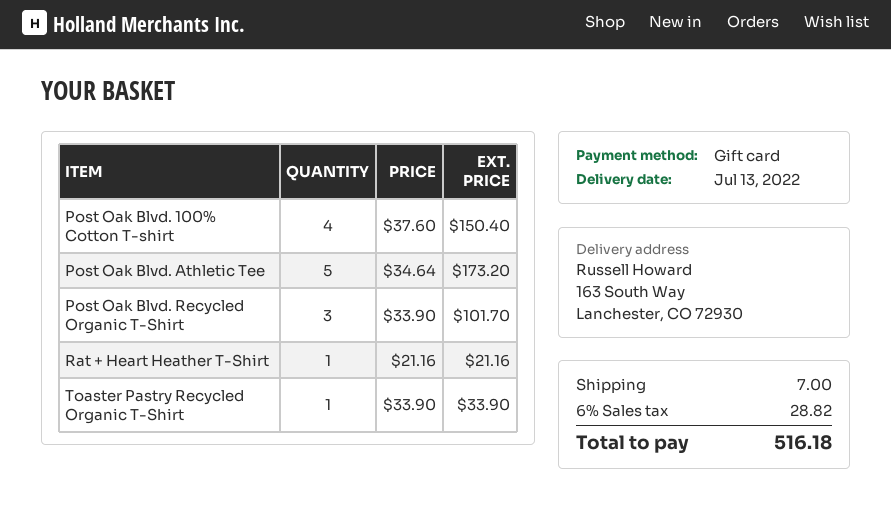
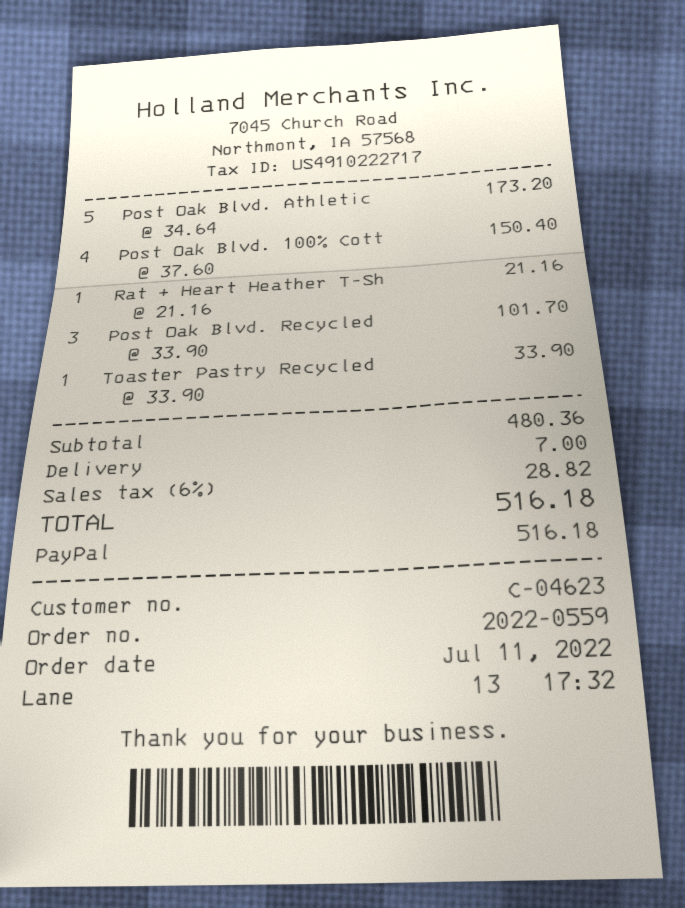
payment method: gift card -> PayPal

